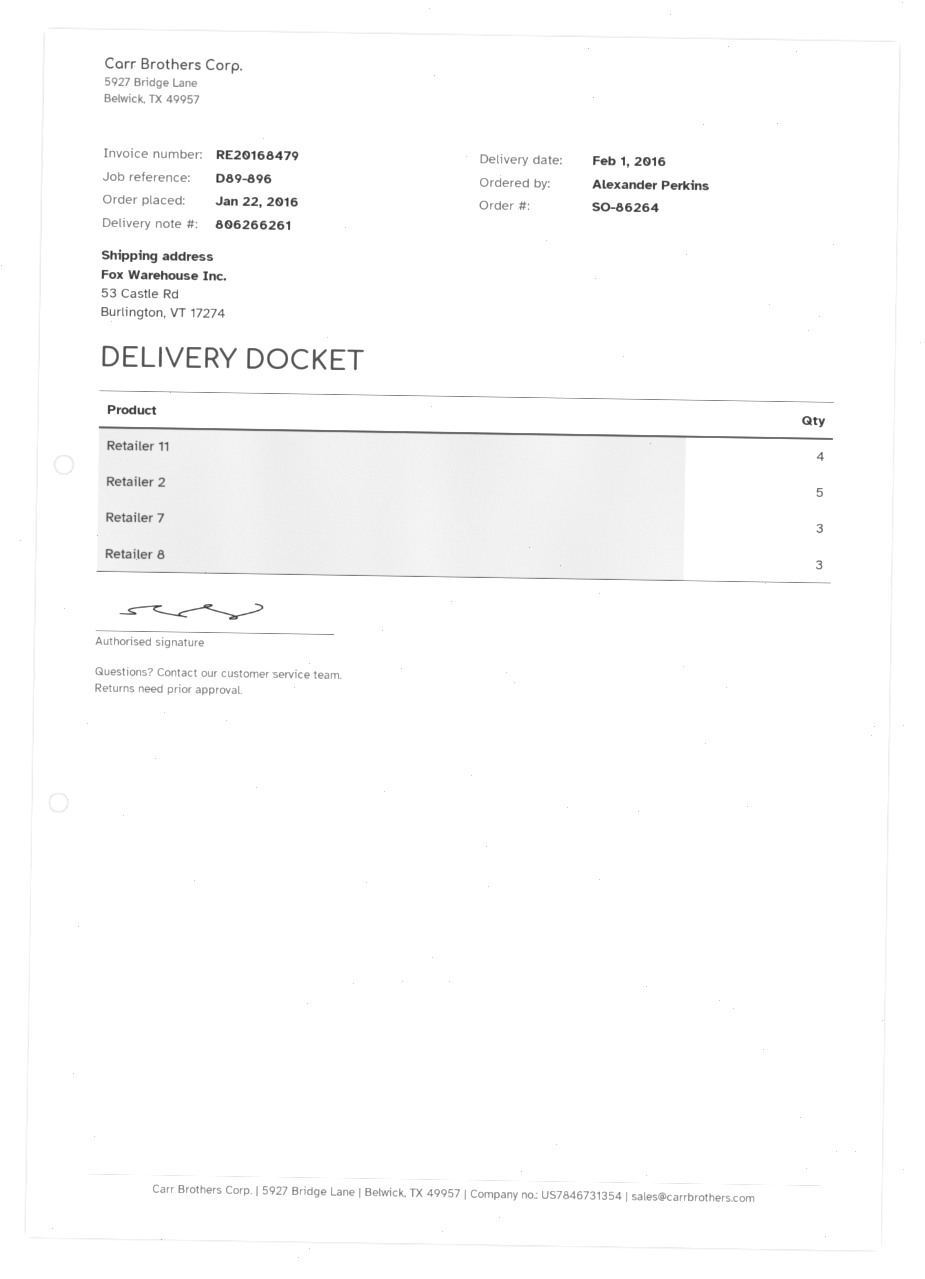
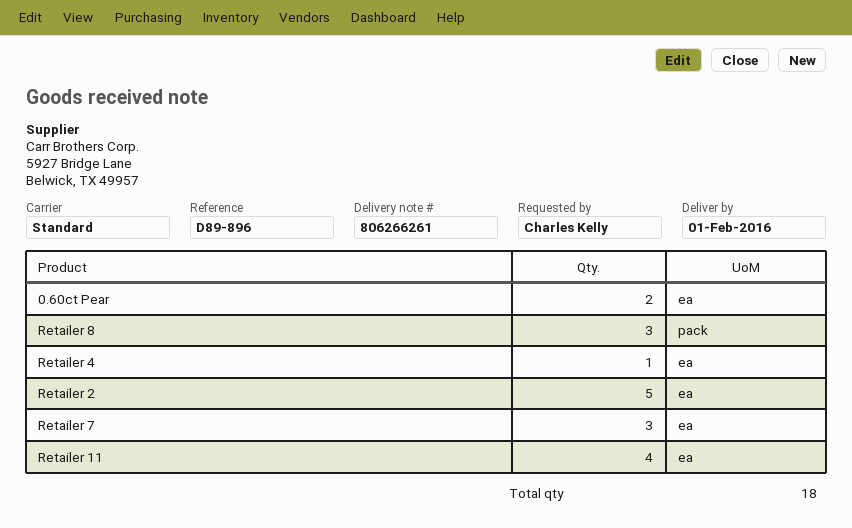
ordered by: Alexander Perkins -> Charles Kelly
0.60ct Pear: none -> 2
Retailer 4: none -> 1

